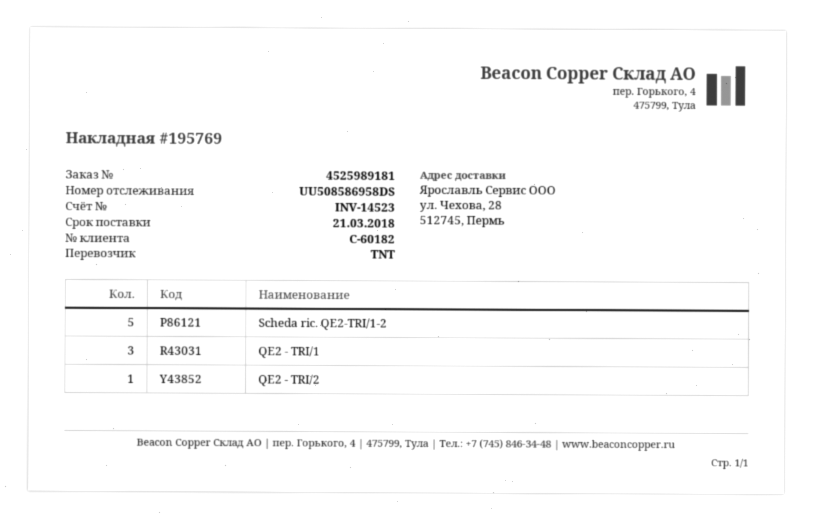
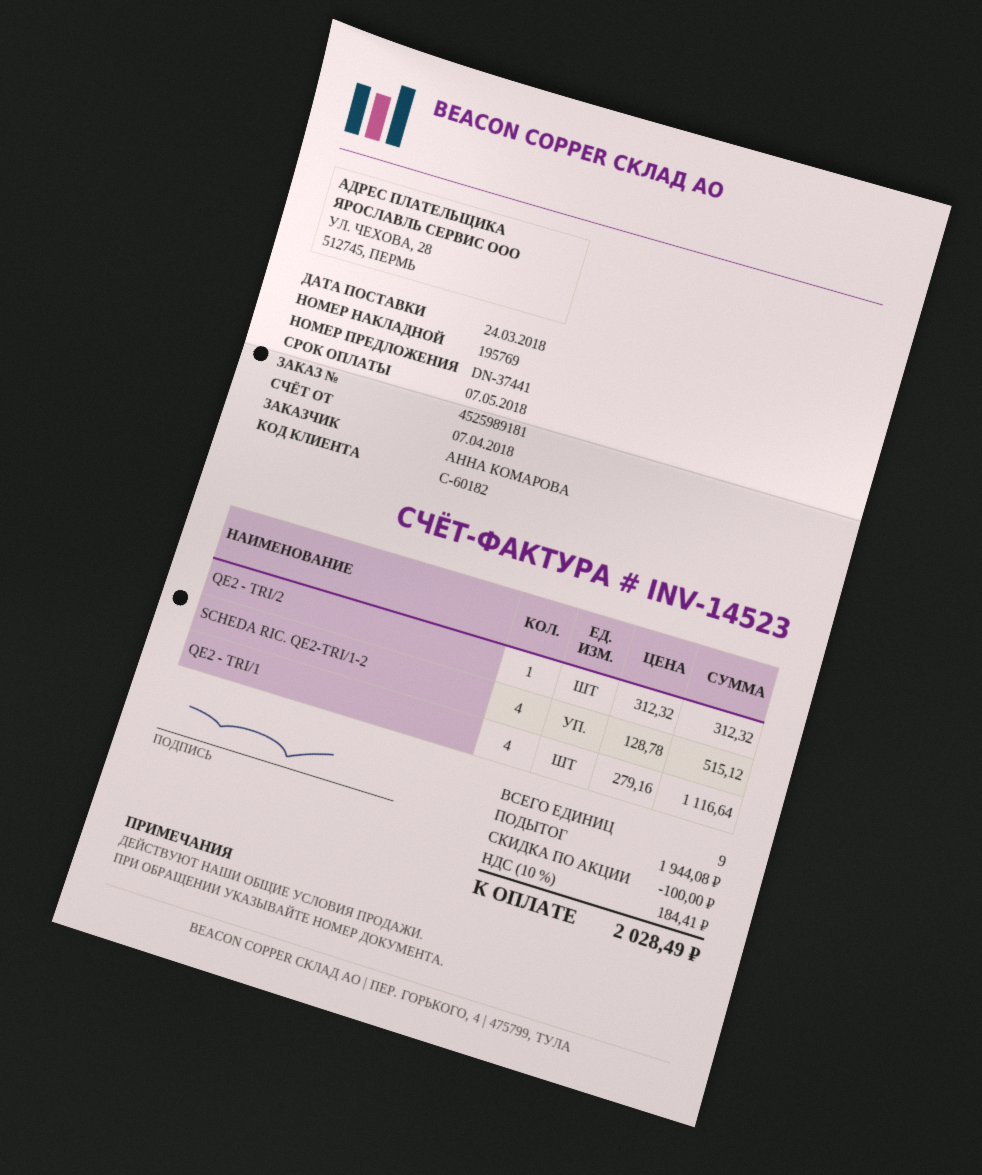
delivery date: 2018-03-21 -> 2018-03-24
Scheda ric. QE2-TRI/1-2: 5 -> 4
QE2 - TRI/1: 3 -> 4

